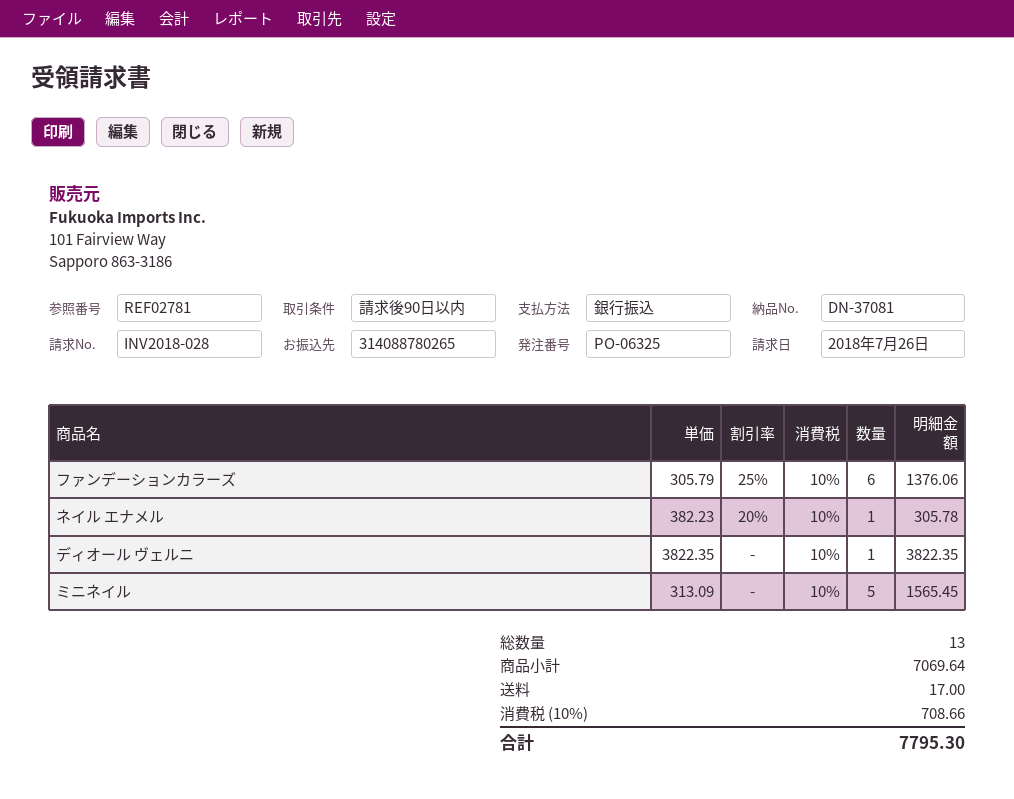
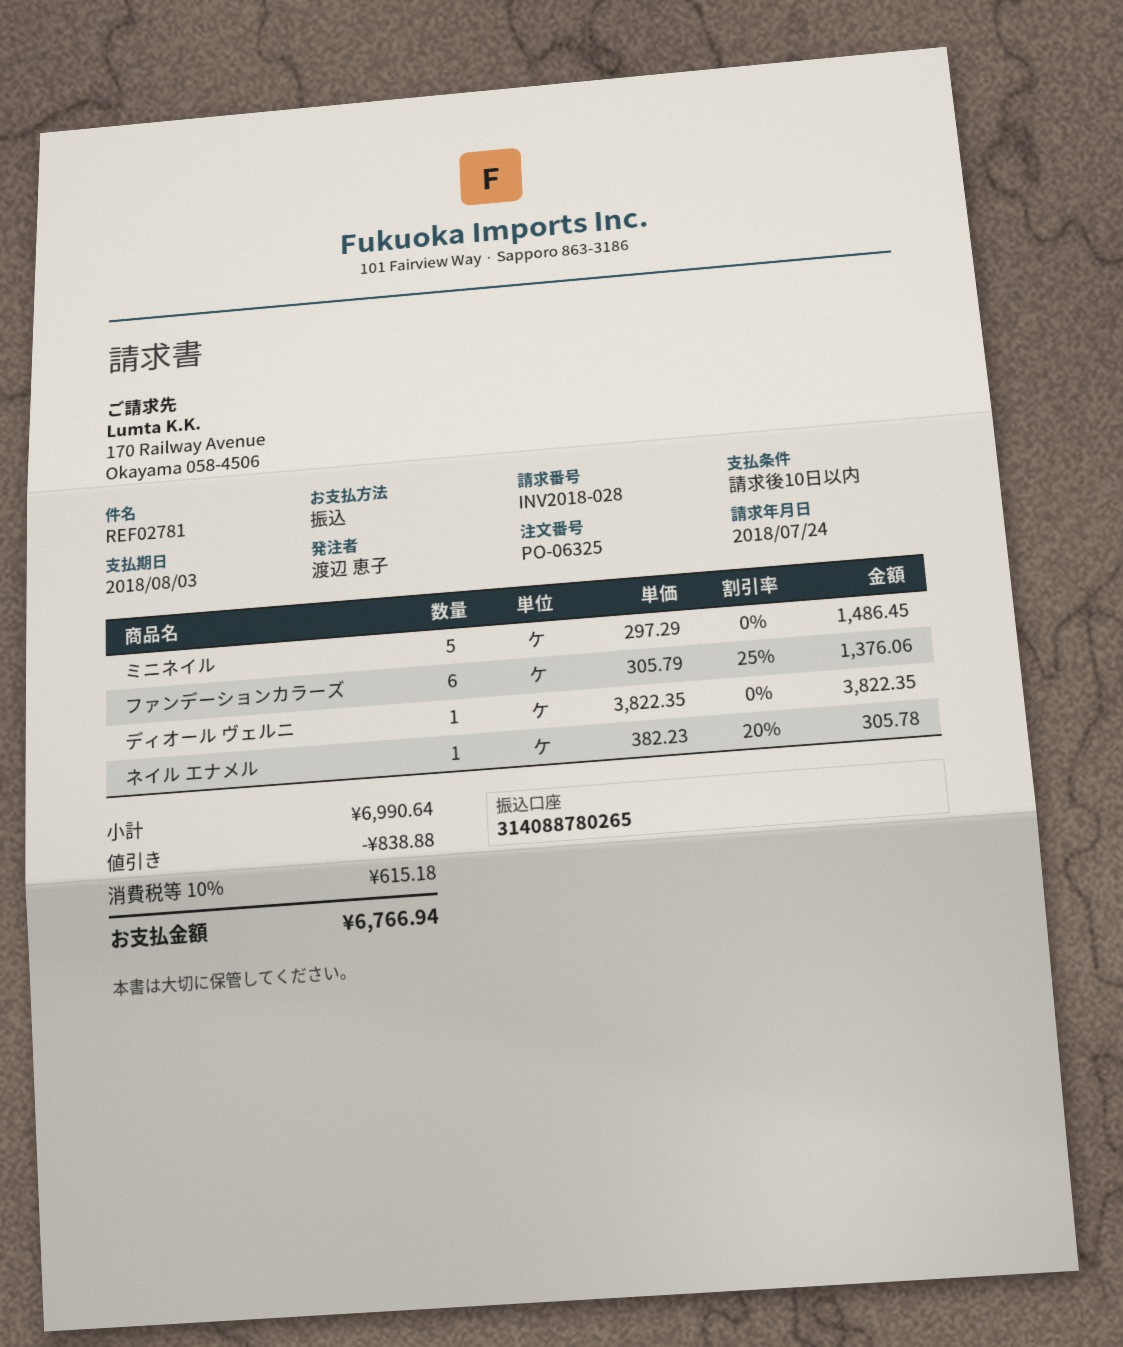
invoice date: 2018-07-26 -> 2018-07-24
payment terms: 90 days -> 10 days
ミニネイル: 5 x 313.09 = 1565.45 -> 5 x 297.29 = 1486.45
subtotal: 7069.64 -> 6990.64
discount: none -> 838.88
shipping: 17.00 -> none
tax: 10% = 708.66 -> 10% = 615.18
total: 7795.30 -> 6766.94

